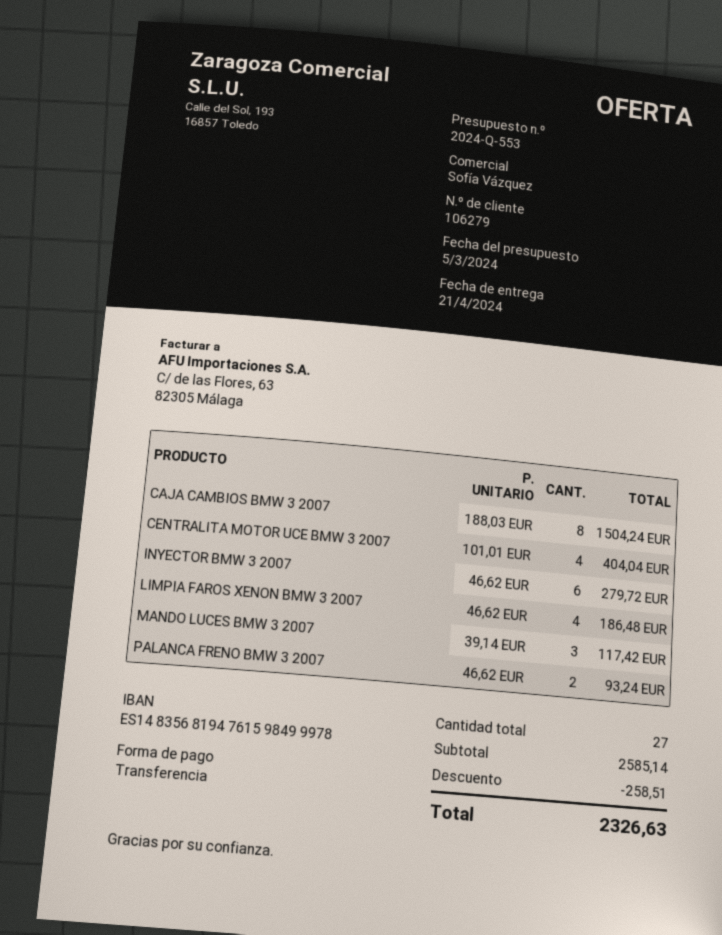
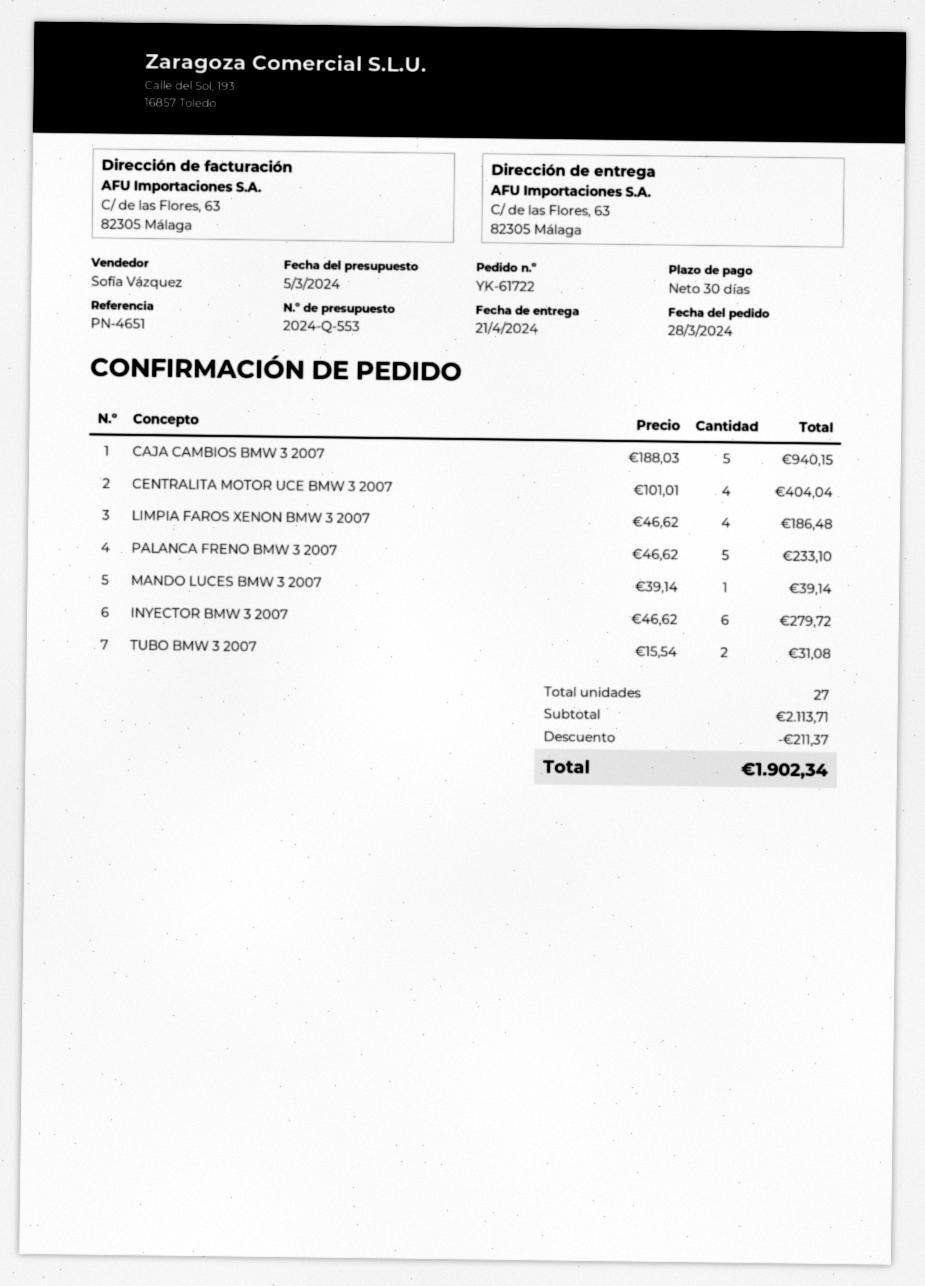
CAJA CAMBIOS BMW 3 2007: 8 x 188.03 = 1504.24 -> 5 x 188.03 = 940.15
MANDO LUCES BMW 3 2007: 3 x 39.14 = 117.42 -> 1 x 39.14 = 39.14
PALANCA FRENO BMW 3 2007: 2 x 46.62 = 93.24 -> 5 x 46.62 = 233.10
TUBO BMW 3 2007: none -> 2 x 15.54 = 31.08
subtotal: 2585.14 -> 2113.71
discount: 258.51 -> 211.37
total: 2326.63 -> 1902.34

